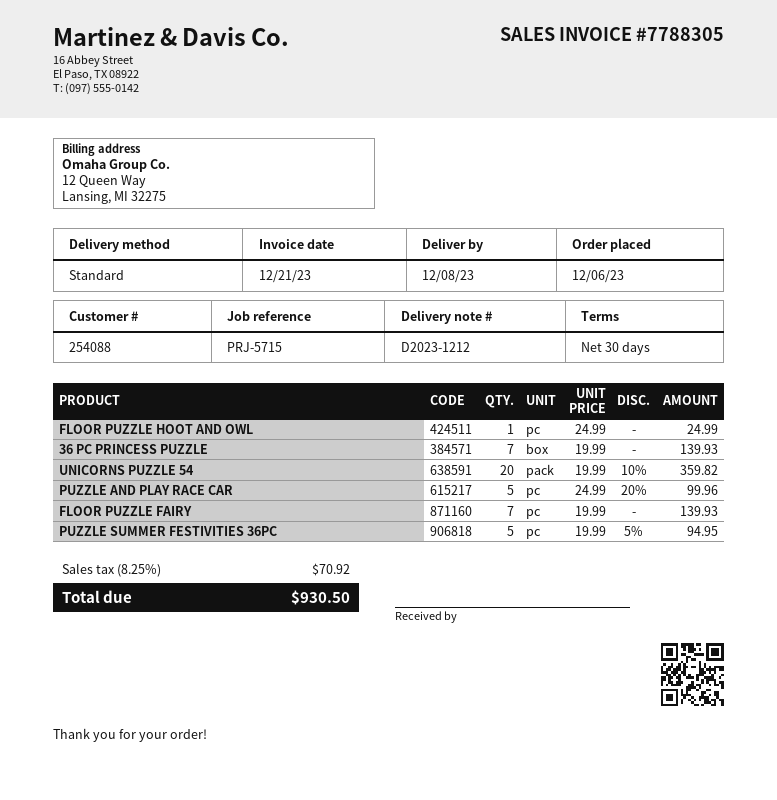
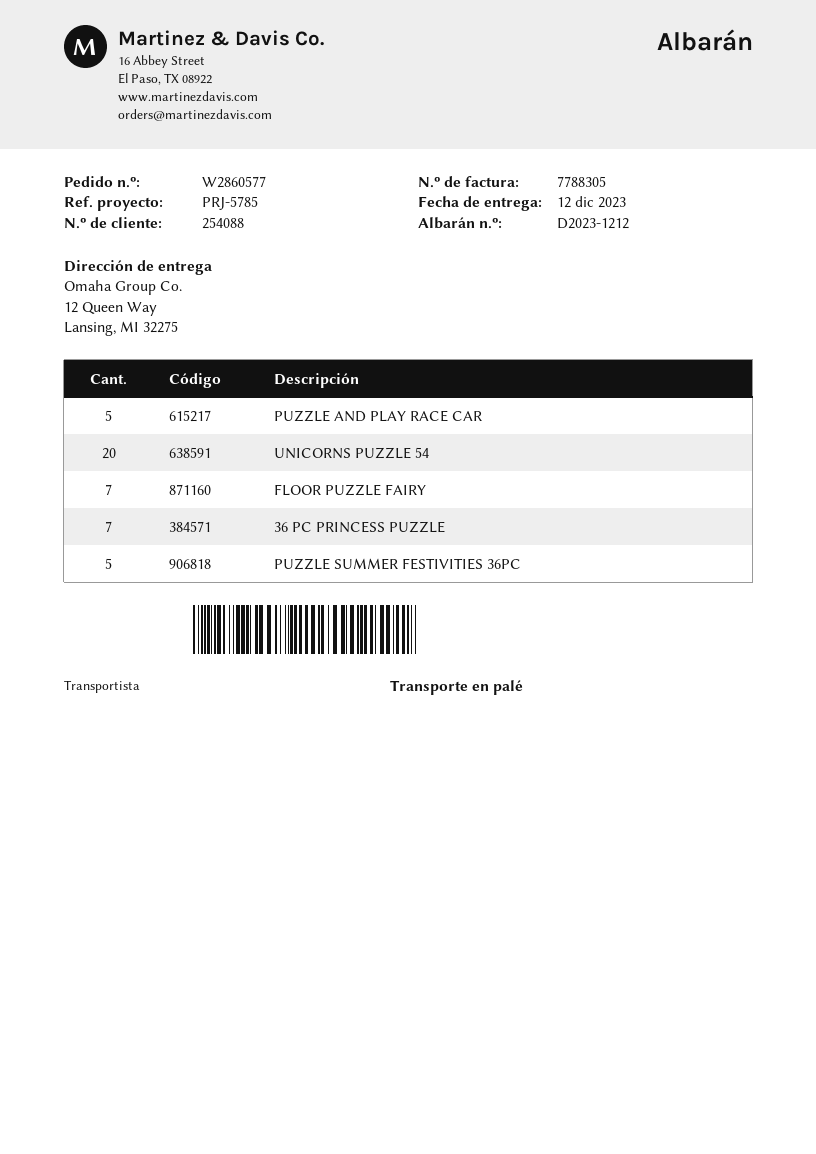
delivery date: 2023-12-08 -> 2023-12-12
reference: PRJ-5715 -> PRJ-5785
shipping method: standard -> pallet freight
FLOOR PUZZLE HOOT AND OWL: 1 -> none

